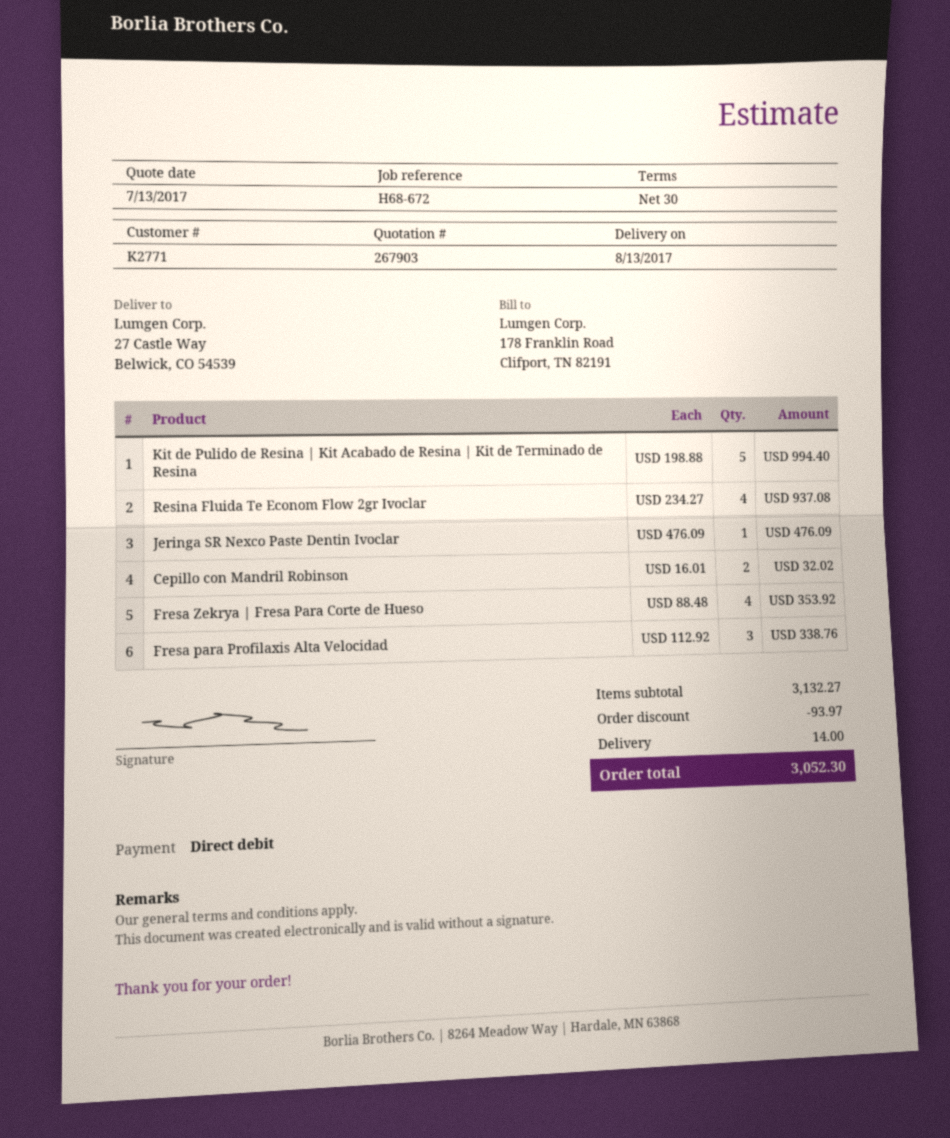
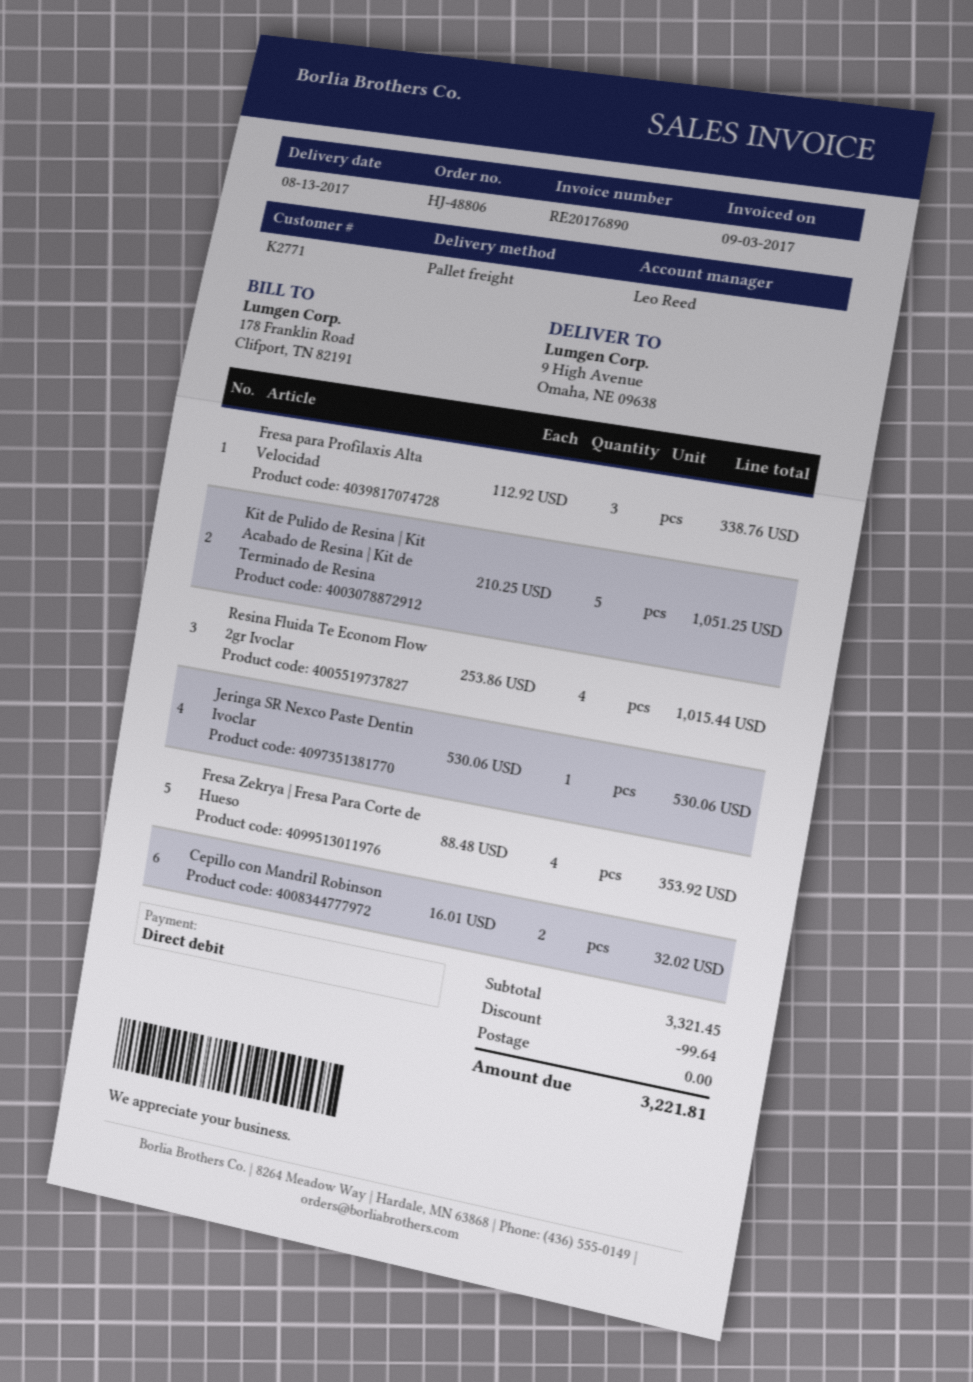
ship to: 27 Castle Way, Belwick, CO 54539 -> 9 High Avenue, Omaha, NE 09638
Kit de Pulido de Resina | Kit Acabado de Resina | Kit de Terminado de Resina: 5 x 198.88 = 994.40 -> 5 x 210.25 = 1051.25
Resina Fluida Te Econom Flow 2gr Ivoclar: 4 x 234.27 = 937.08 -> 4 x 253.86 = 1015.44
Jeringa SR Nexco Paste Dentin Ivoclar: 1 x 476.09 = 476.09 -> 1 x 530.06 = 530.06
subtotal: 3132.27 -> 3321.45
discount: 93.97 -> 99.64
shipping: 14.00 -> 0.00
total: 3052.30 -> 3221.81

